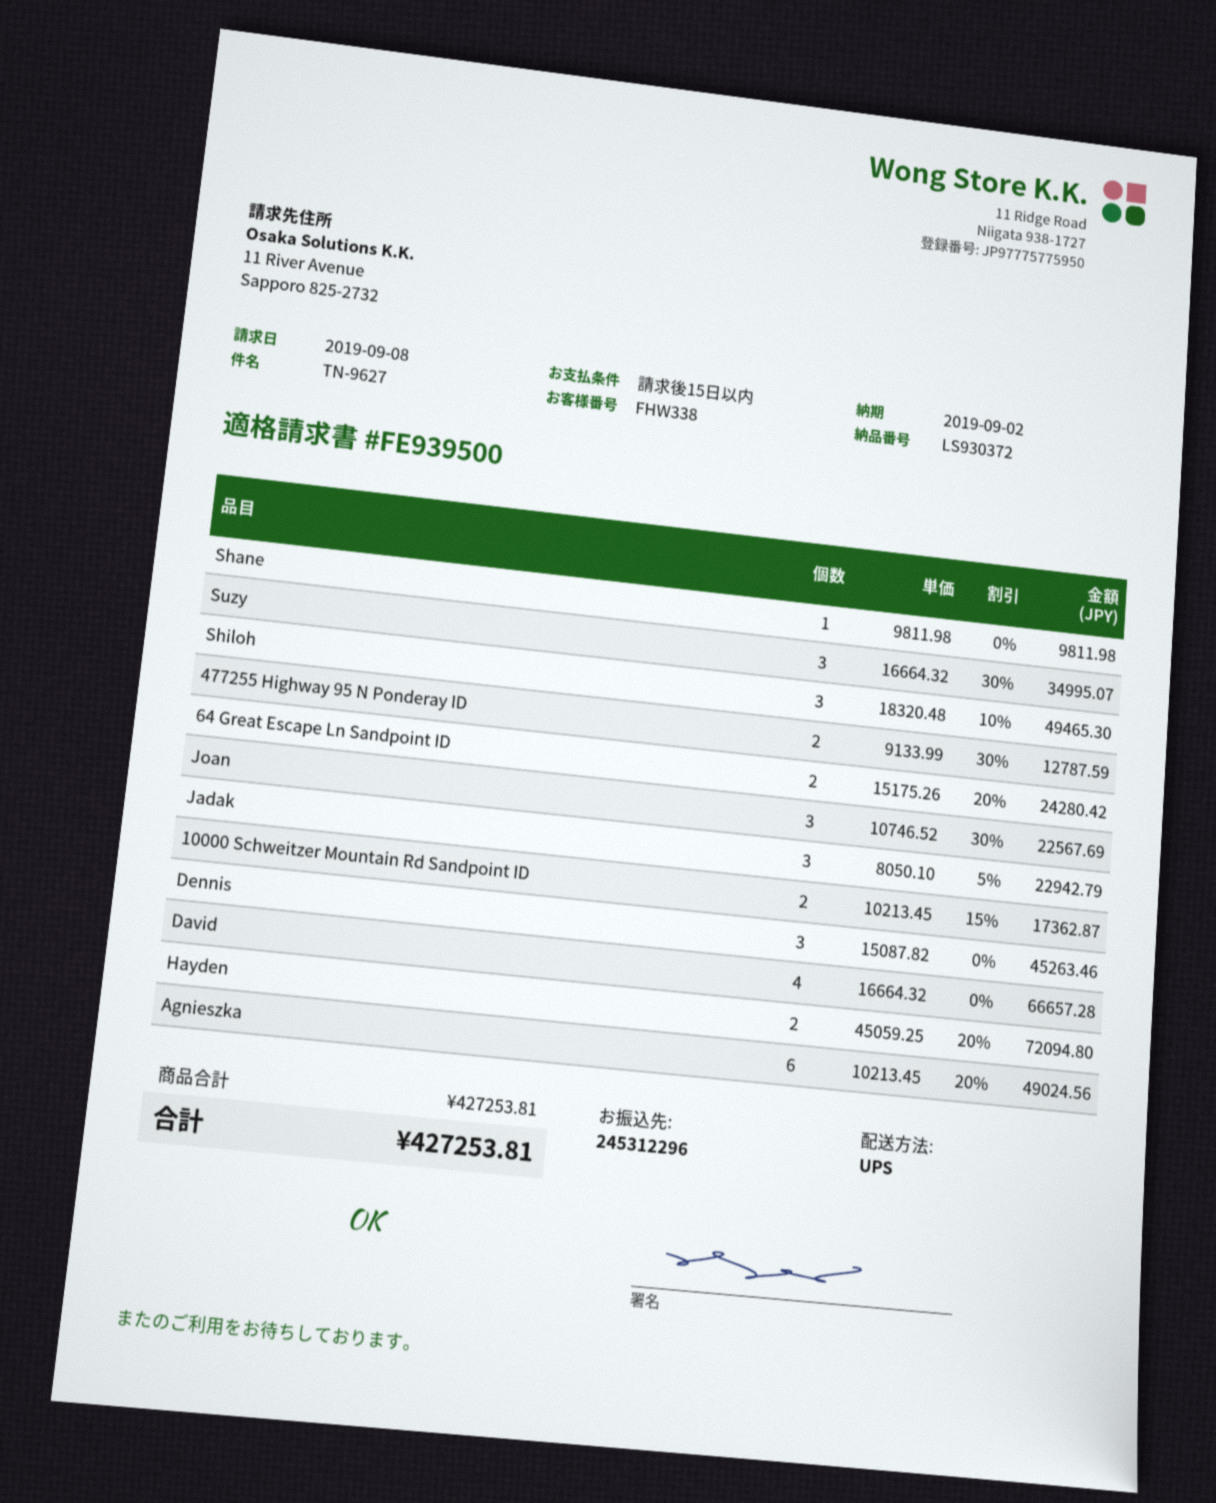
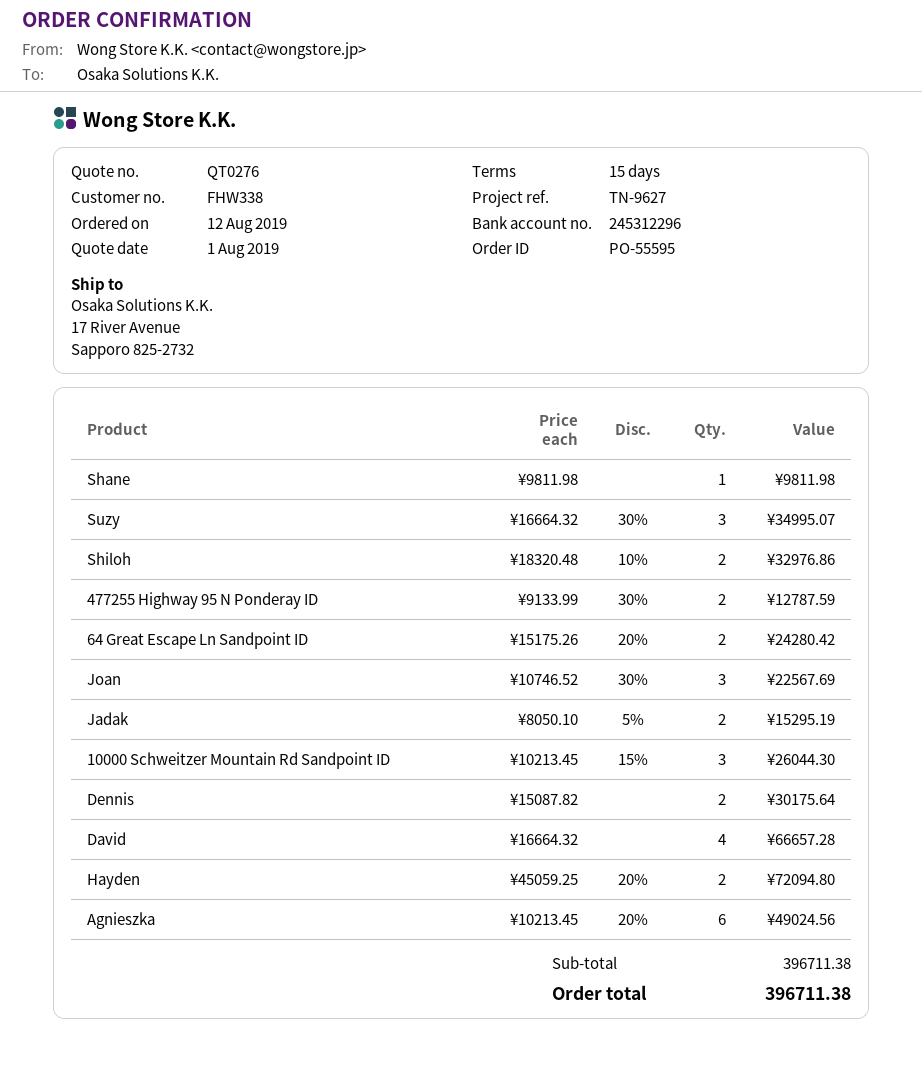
Shiloh: 3 x 18320.48 - 10% = 49465.30 -> 2 x 18320.48 - 10% = 32976.86
Jadak: 3 x 8050.10 - 5% = 22942.79 -> 2 x 8050.10 - 5% = 15295.19
10000 Schweitzer Mountain Rd Sandpoint ID: 2 x 10213.45 - 15% = 17362.87 -> 3 x 10213.45 - 15% = 26044.30
Dennis: 3 x 15087.82 = 45263.46 -> 2 x 15087.82 = 30175.64
subtotal: 427253.81 -> 396711.38
total: 427253.81 -> 396711.38

